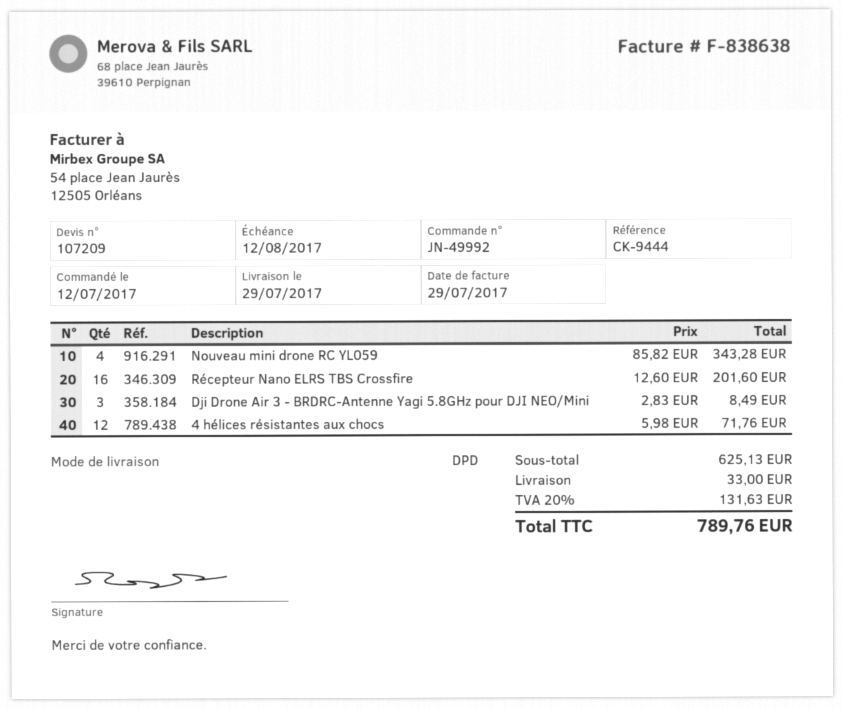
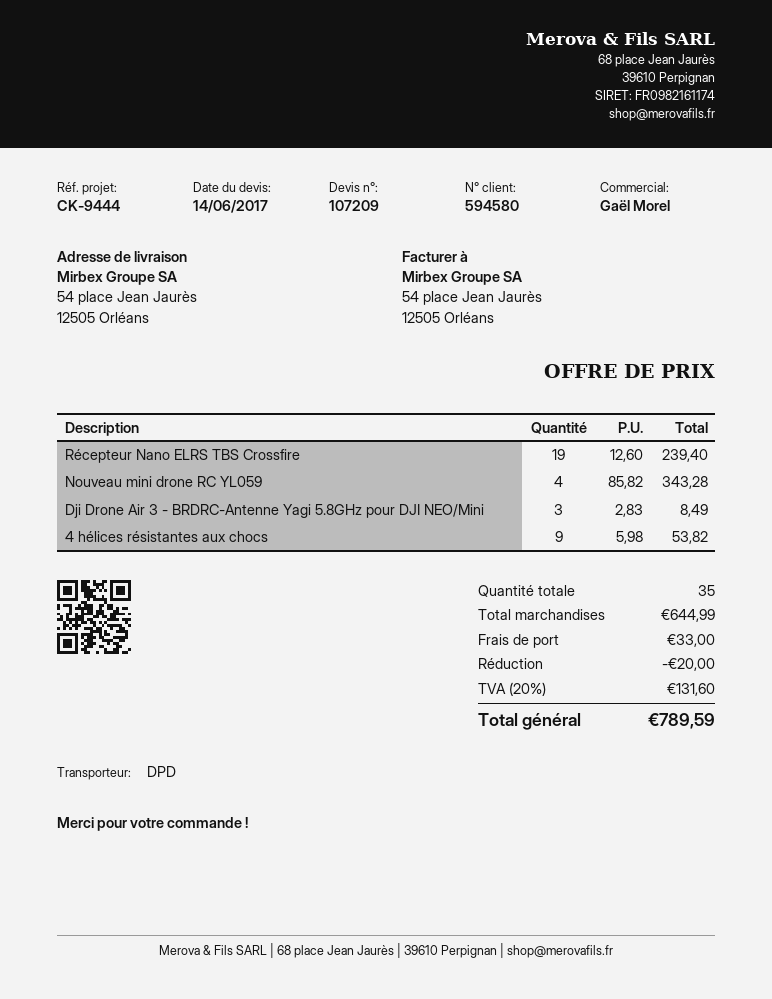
Récepteur Nano ELRS TBS Crossfire: 16 x 12.60 = 201.60 -> 19 x 12.60 = 239.40
4 hélices résistantes aux chocs: 12 x 5.98 = 71.76 -> 9 x 5.98 = 53.82
subtotal: 625.13 -> 644.99
discount: none -> 20.00
tax: 20% = 131.63 -> 20% = 131.60
total: 789.76 -> 789.59

